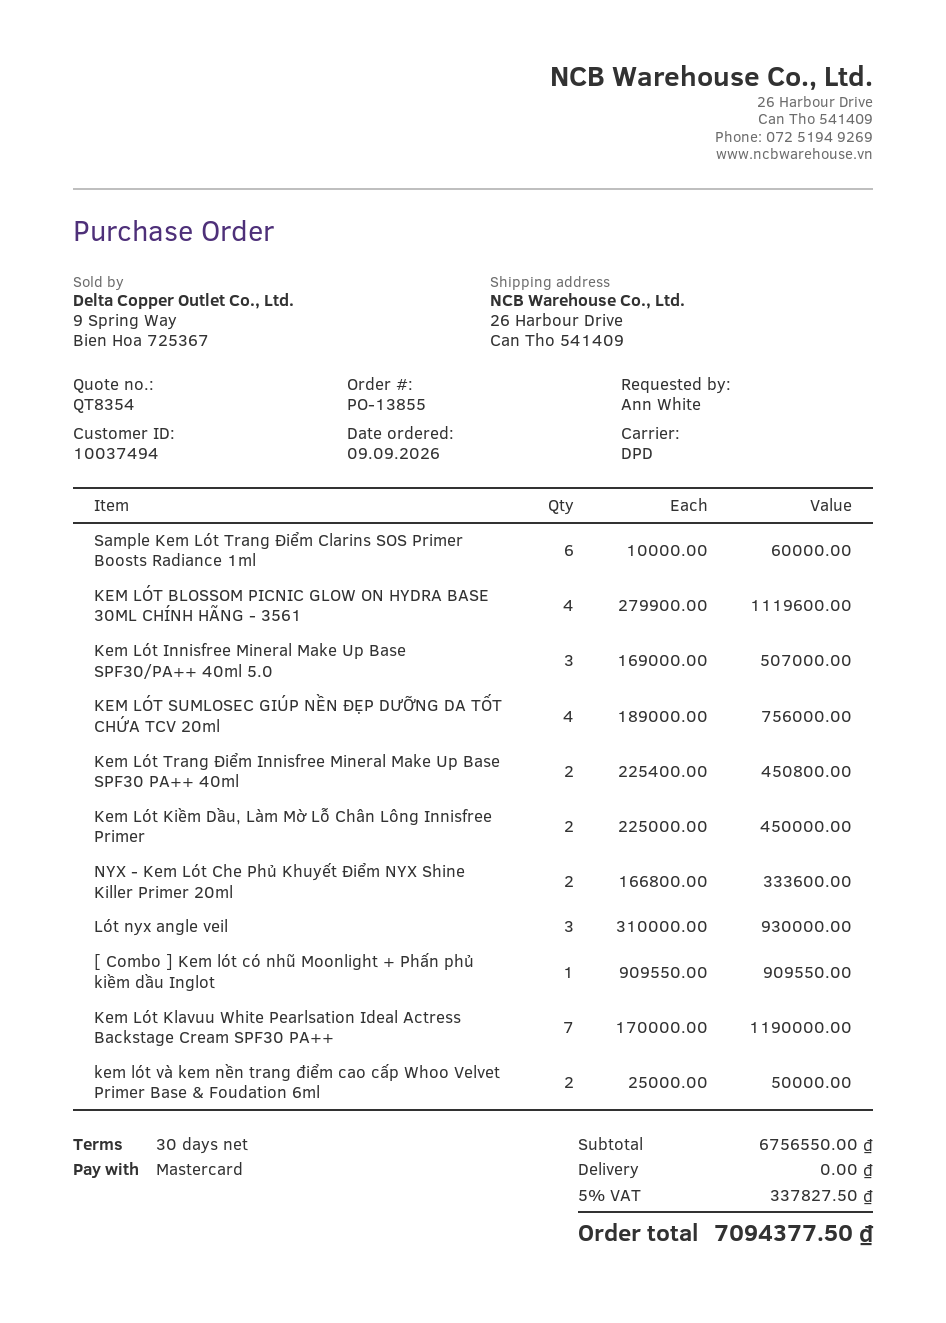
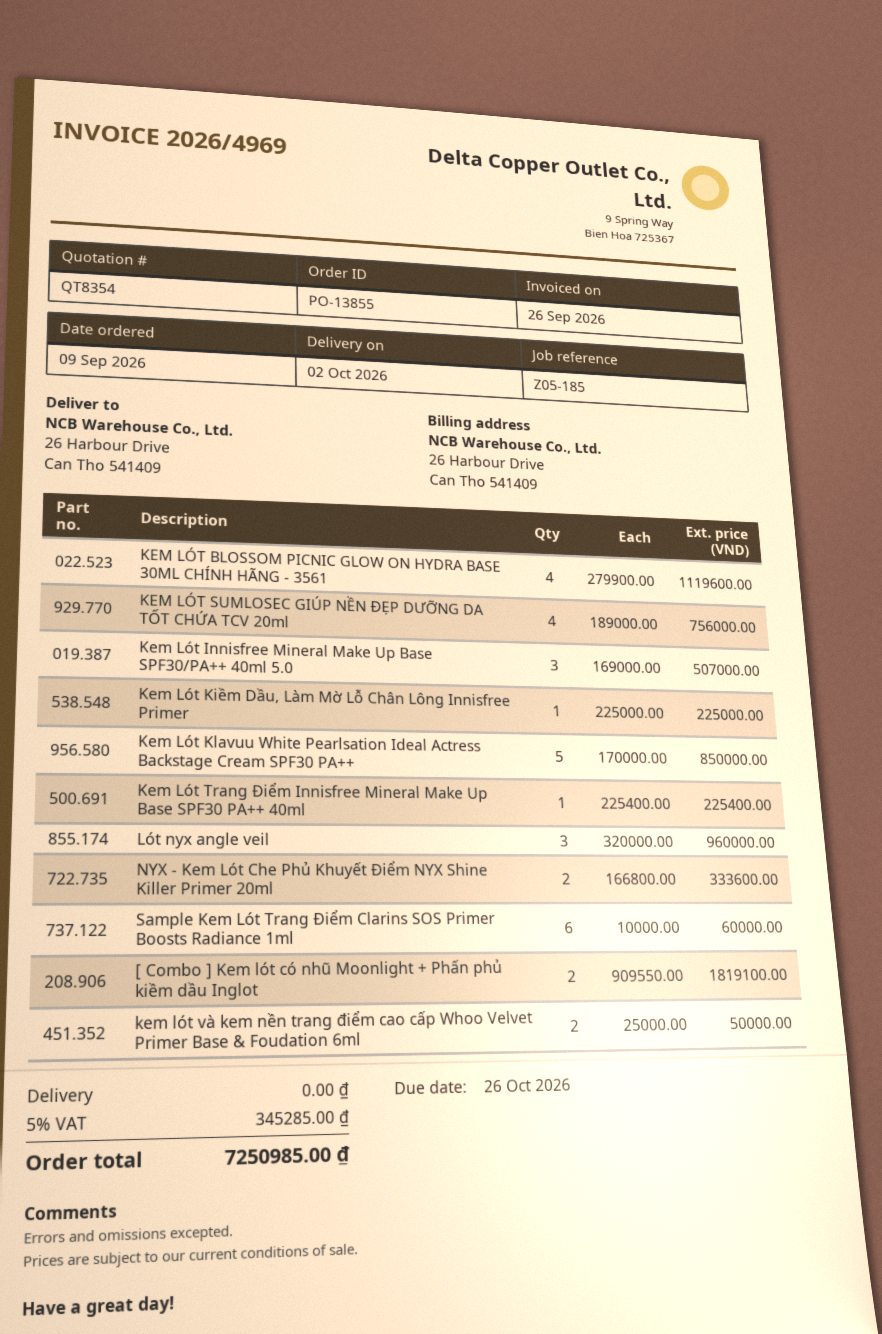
Kem Lót Trang Điểm Innisfree Mineral Make Up Base SPF30 PA++ 40ml: 2 x 225400.00 = 450800.00 -> 1 x 225400.00 = 225400.00
Kem Lót Kiềm Dầu, Làm Mờ Lỗ Chân Lông Innisfree Primer: 2 x 225000.00 = 450000.00 -> 1 x 225000.00 = 225000.00
Lót nyx angle veil: 3 x 310000.00 = 930000.00 -> 3 x 320000.00 = 960000.00
[ Combo ] Kem lót có nhũ Moonlight + Phấn phủ kiềm dầu Inglot: 1 x 909550.00 = 909550.00 -> 2 x 909550.00 = 1819100.00
Kem Lót Klavuu White Pearlsation Ideal Actress Backstage Cream SPF30 PA++: 7 x 170000.00 = 1190000.00 -> 5 x 170000.00 = 850000.00
tax: 5% = 337827.50 -> 5% = 345285.00
total: 7094377.50 -> 7250985.00

